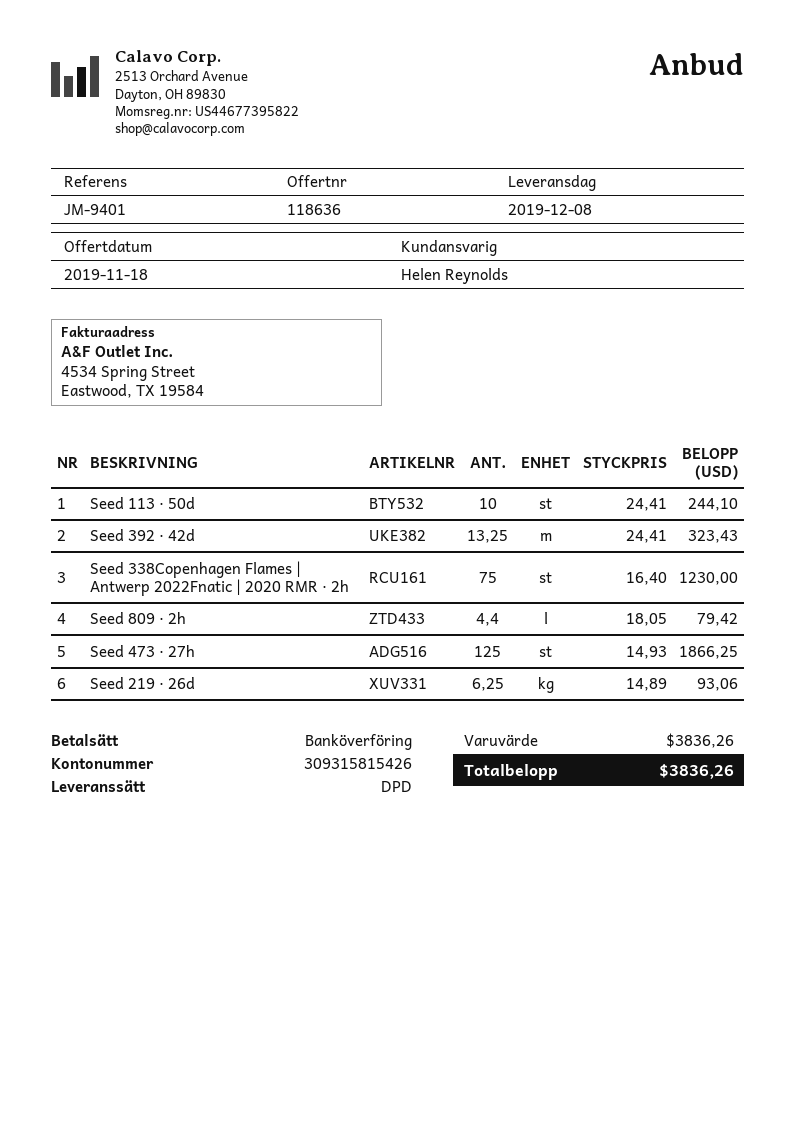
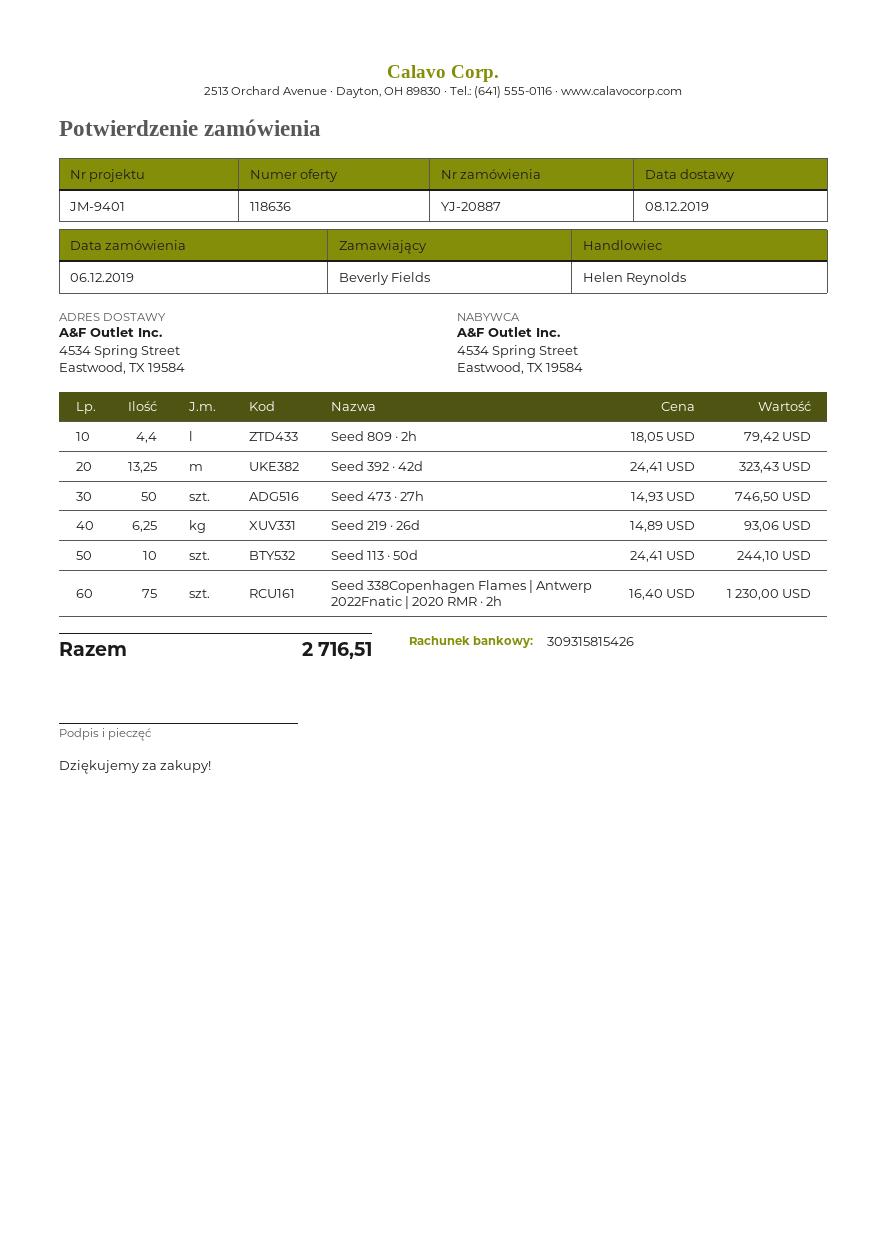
Seed 473 · 27h: 125 x 14.93 = 1866.25 -> 50 x 14.93 = 746.50
total: 3836.26 -> 2716.51

